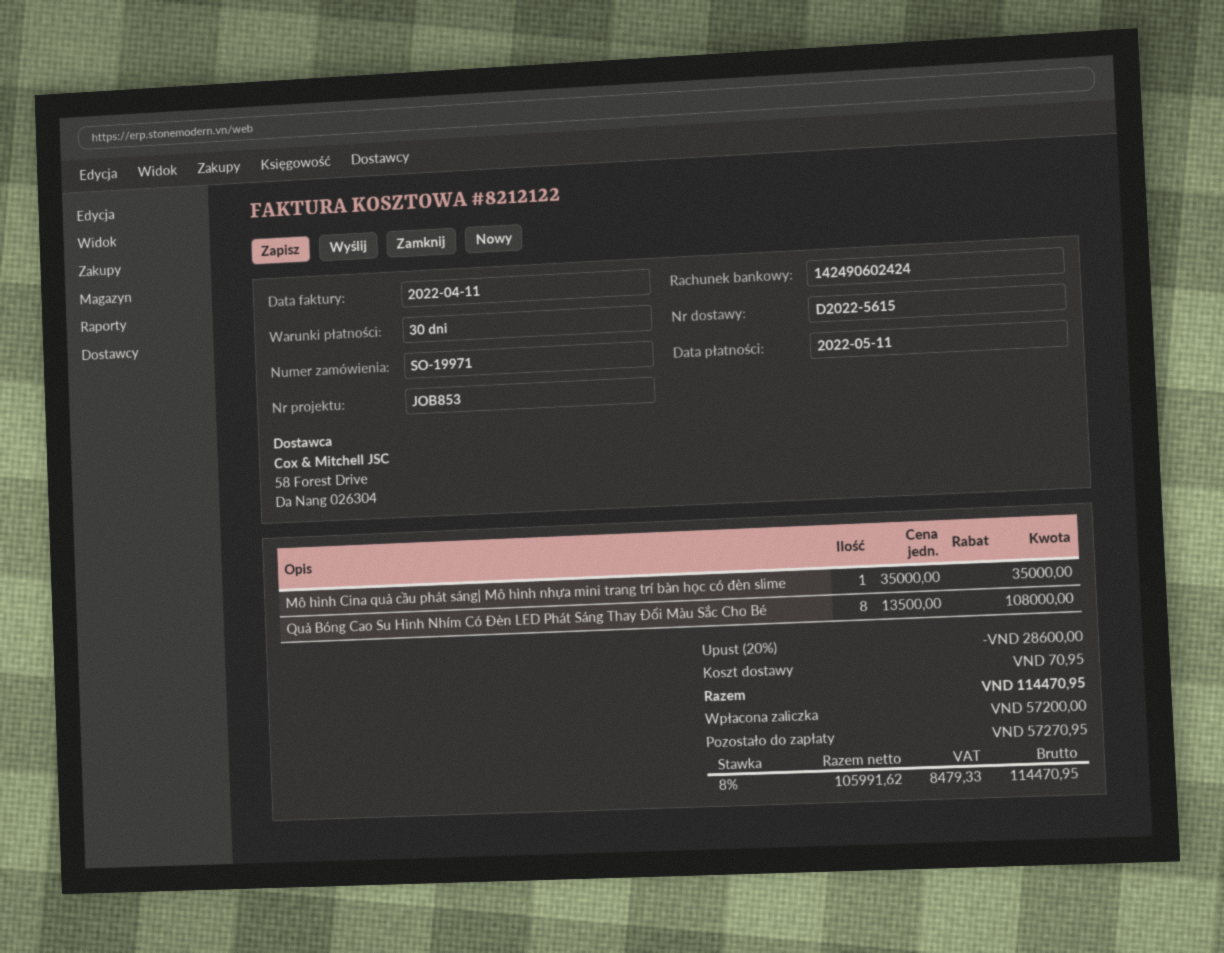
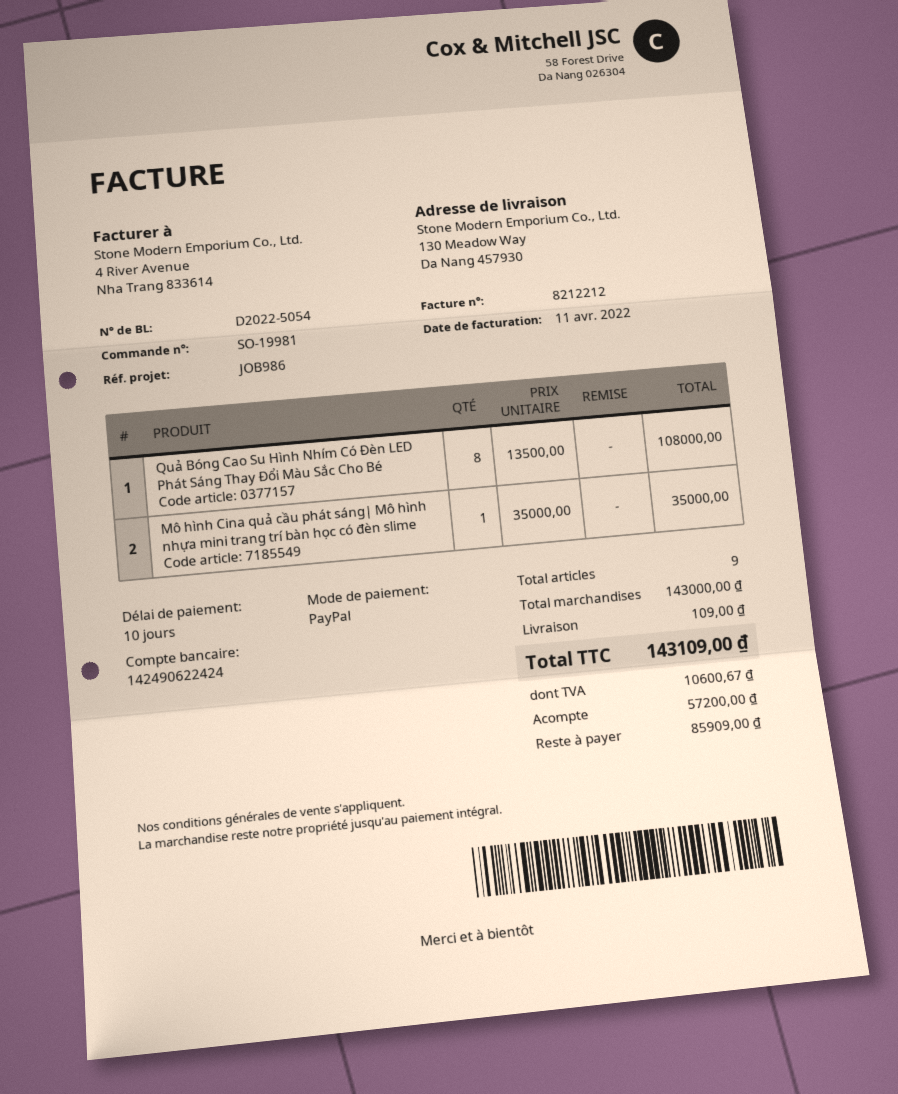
order number: SO-19971 -> SO-19981
delivery note number: D2022-5615 -> D2022-5054
invoice number: 8212122 -> 8212212
payment terms: 30 days -> 10 days
reference: JOB853 -> JOB986
bank account: 142490602424 -> 142490622424
discount: 20% = 28600.00 -> none
shipping: 70.95 -> 109.00
tax: 8479.33 -> 10600.67
total: 114470.95 -> 143109.00
balance: 57270.95 -> 85909.00

